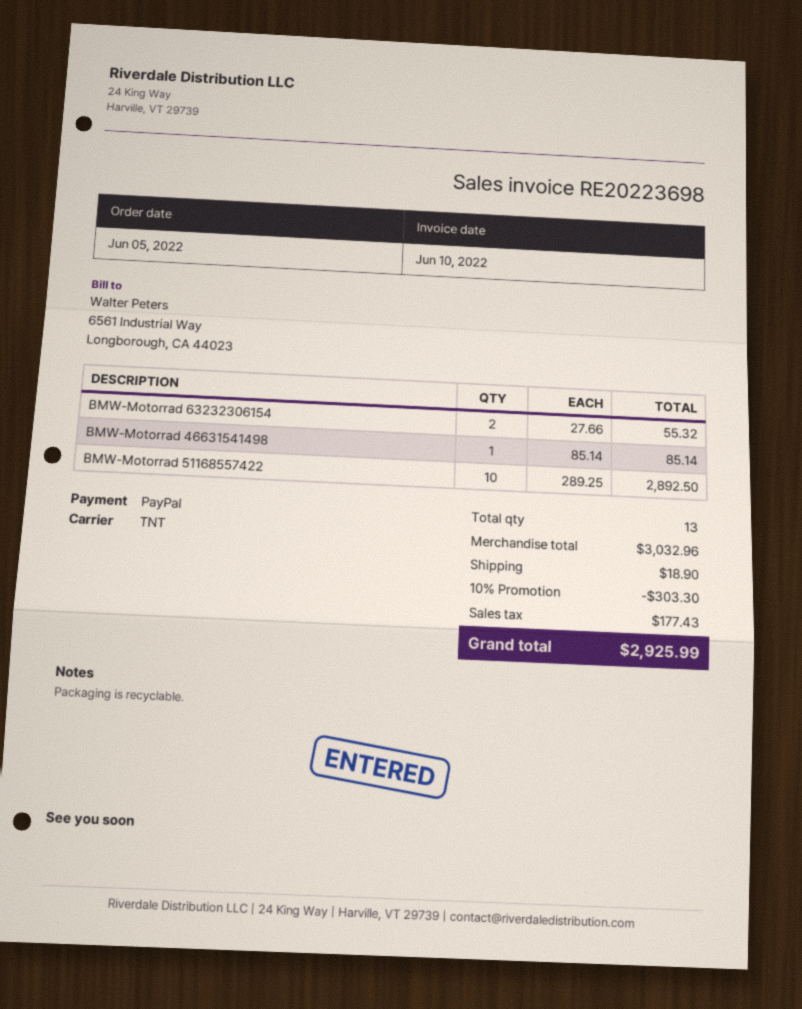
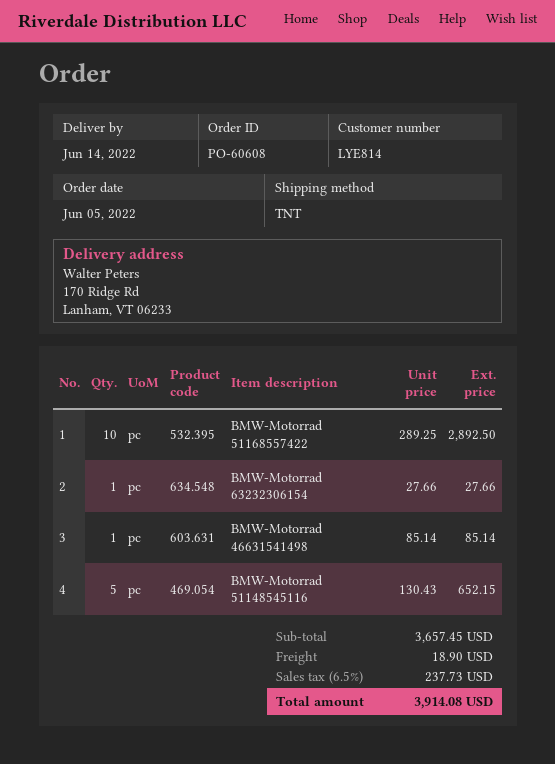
BMW-Motorrad 63232306154: 2 x 27.66 = 55.32 -> 1 x 27.66 = 27.66
BMW-Motorrad 51148545116: none -> 5 x 130.43 = 652.15
subtotal: 3032.96 -> 3657.45
discount: 10% = 303.30 -> none
tax: 177.43 -> 237.73
total: 2925.99 -> 3914.08

